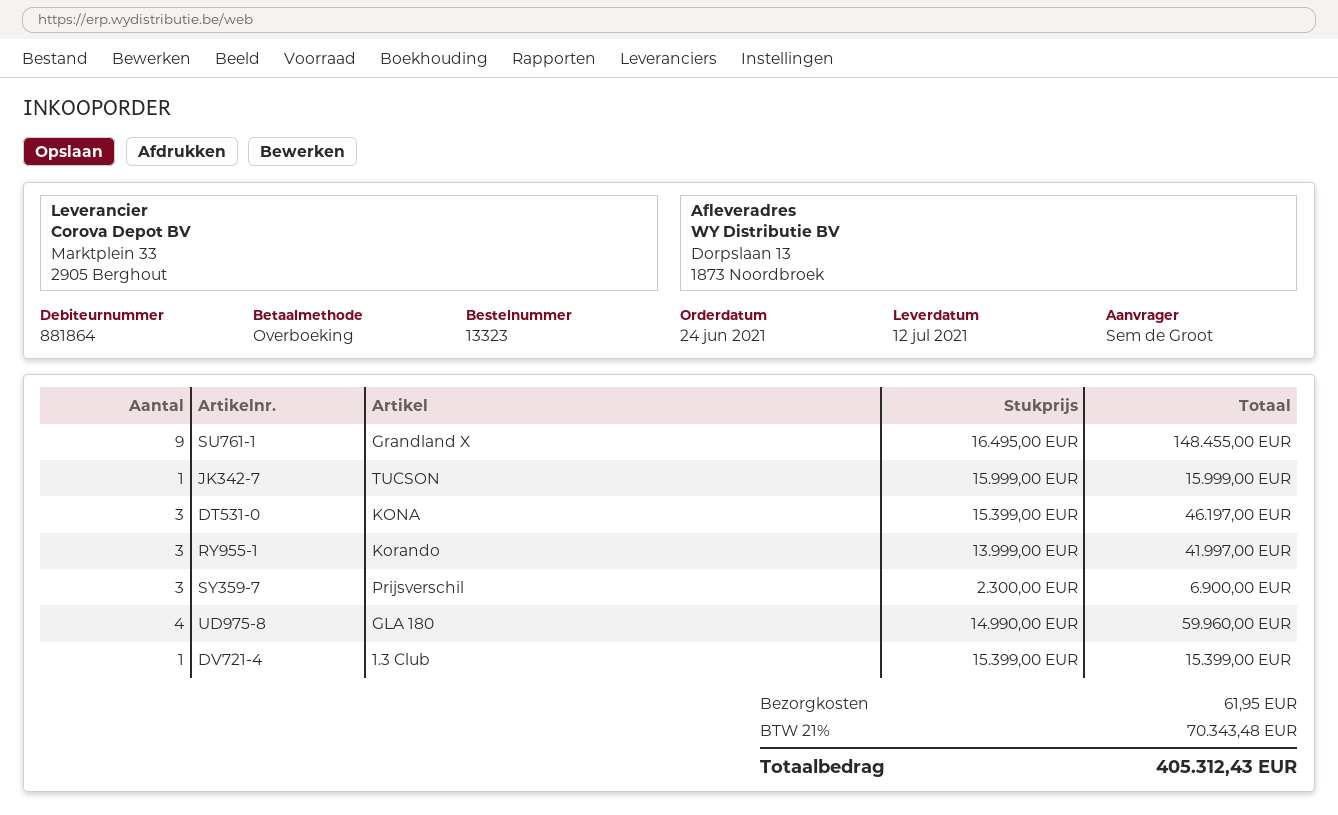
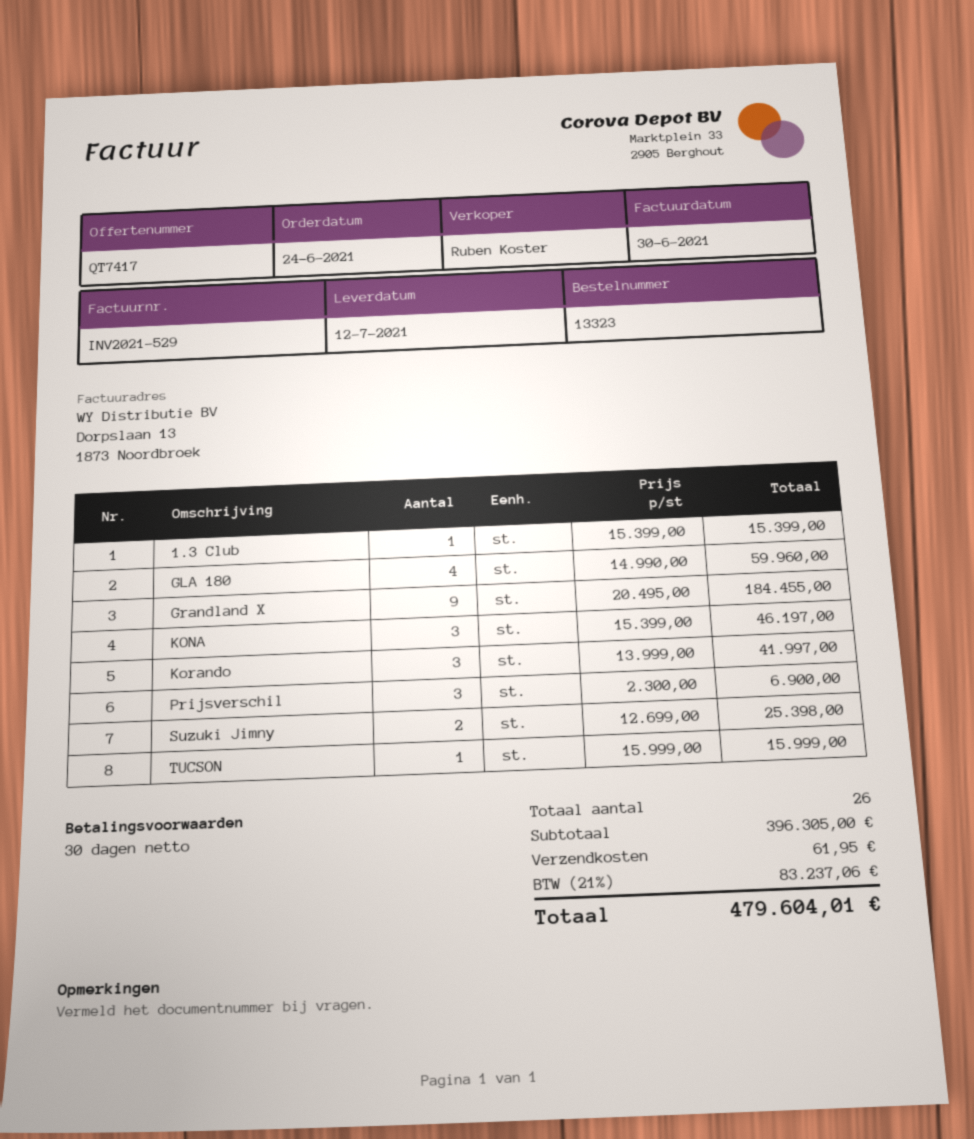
Grandland X: 9 x 16495.00 = 148455.00 -> 9 x 20495.00 = 184455.00
Suzuki Jimny: none -> 2 x 12699.00 = 25398.00
tax: 21% = 70343.48 -> 21% = 83237.06
total: 405312.43 -> 479604.01

